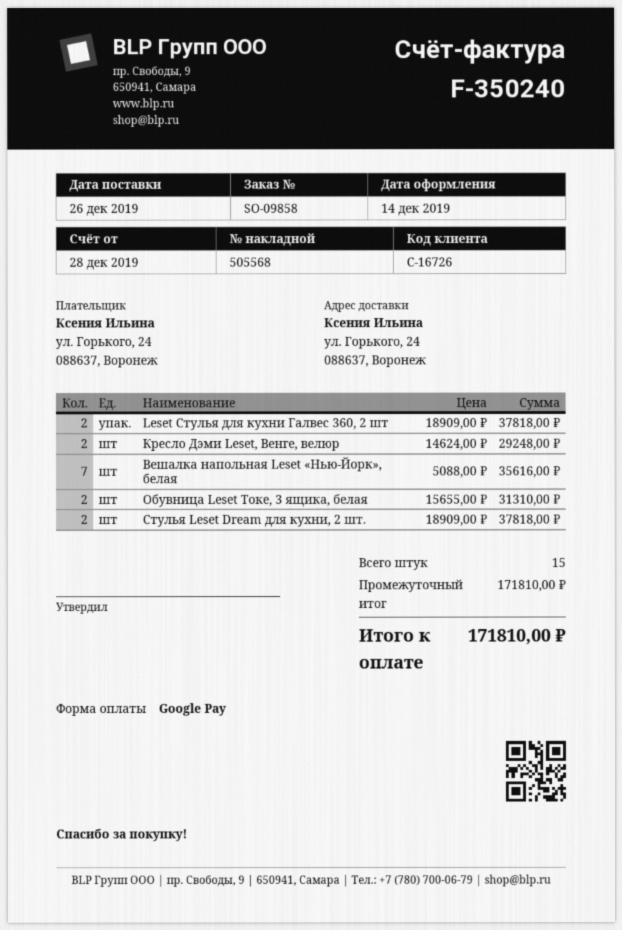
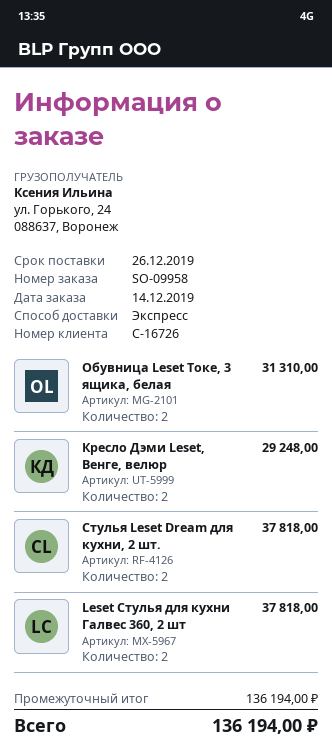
order number: SO-09858 -> SO-09958
Вешалка напольная Leset «Нью-Йорк», белая: 7 for 35616.00 -> none
subtotal: 171810.00 -> 136194.00
total: 171810.00 -> 136194.00

